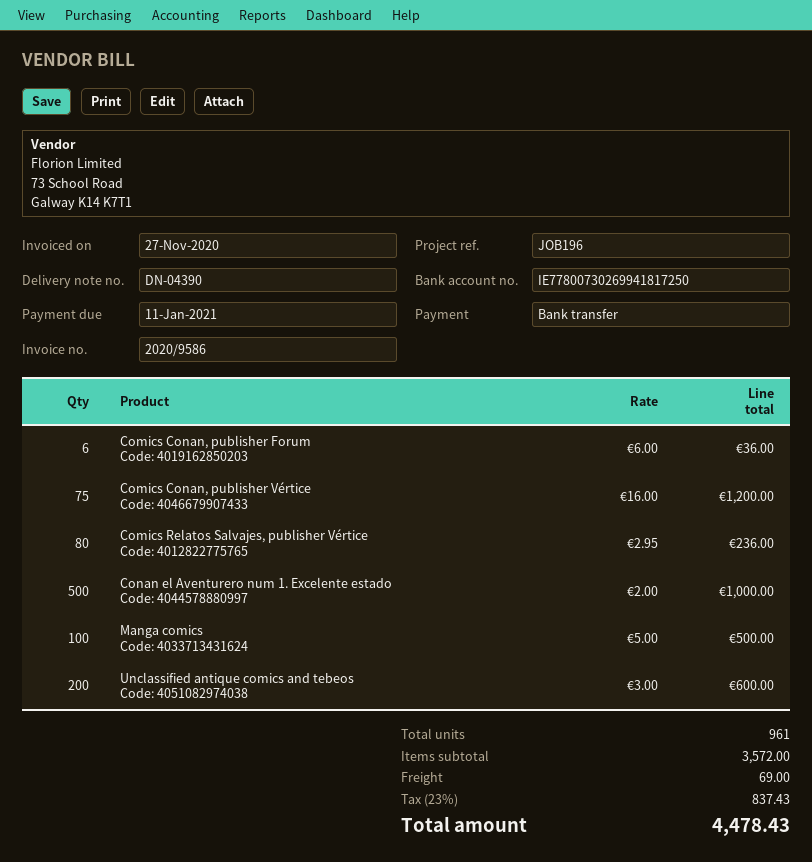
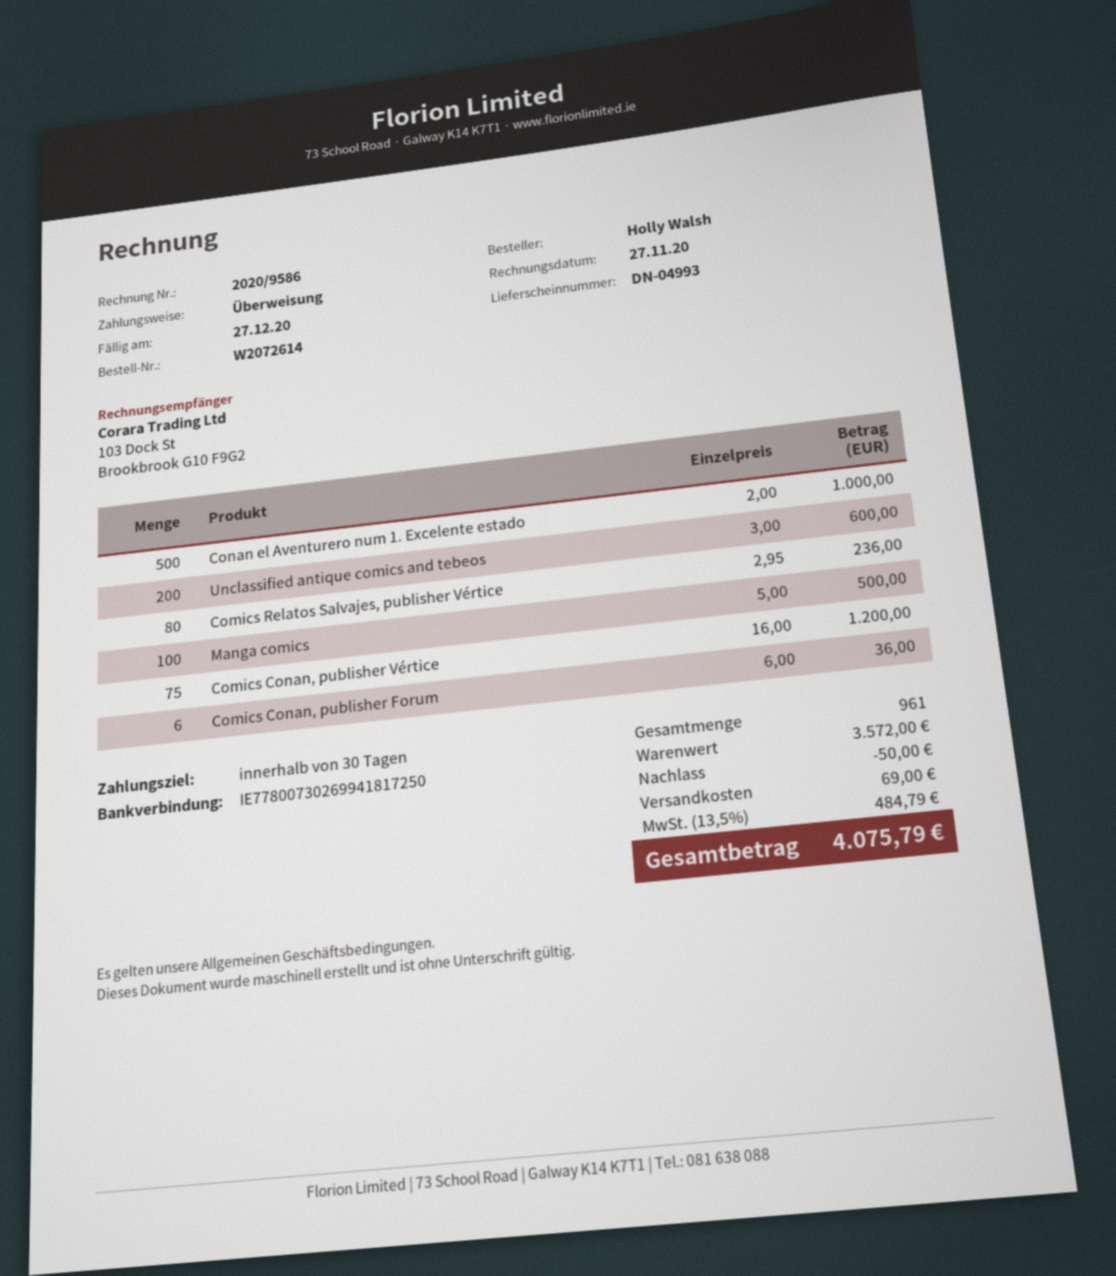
delivery note number: DN-04390 -> DN-04993
due date: 2021-01-11 -> 2020-12-27
discount: none -> 50.00
tax: 23% = 837.43 -> 13.5% = 484.79
total: 4478.43 -> 4075.79

